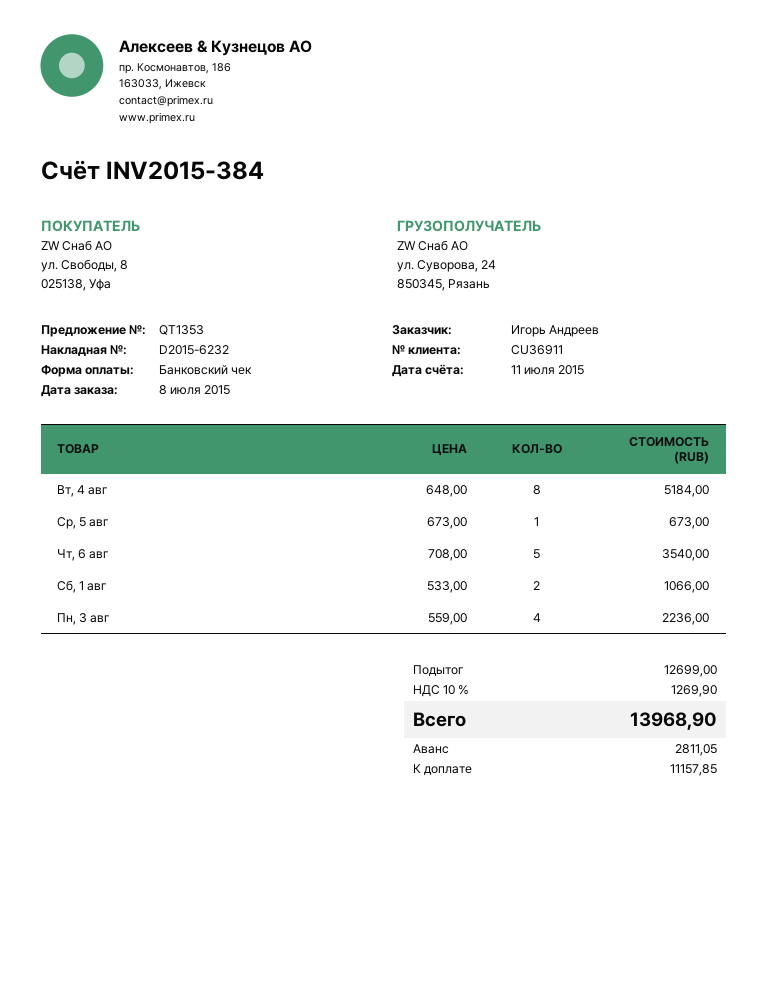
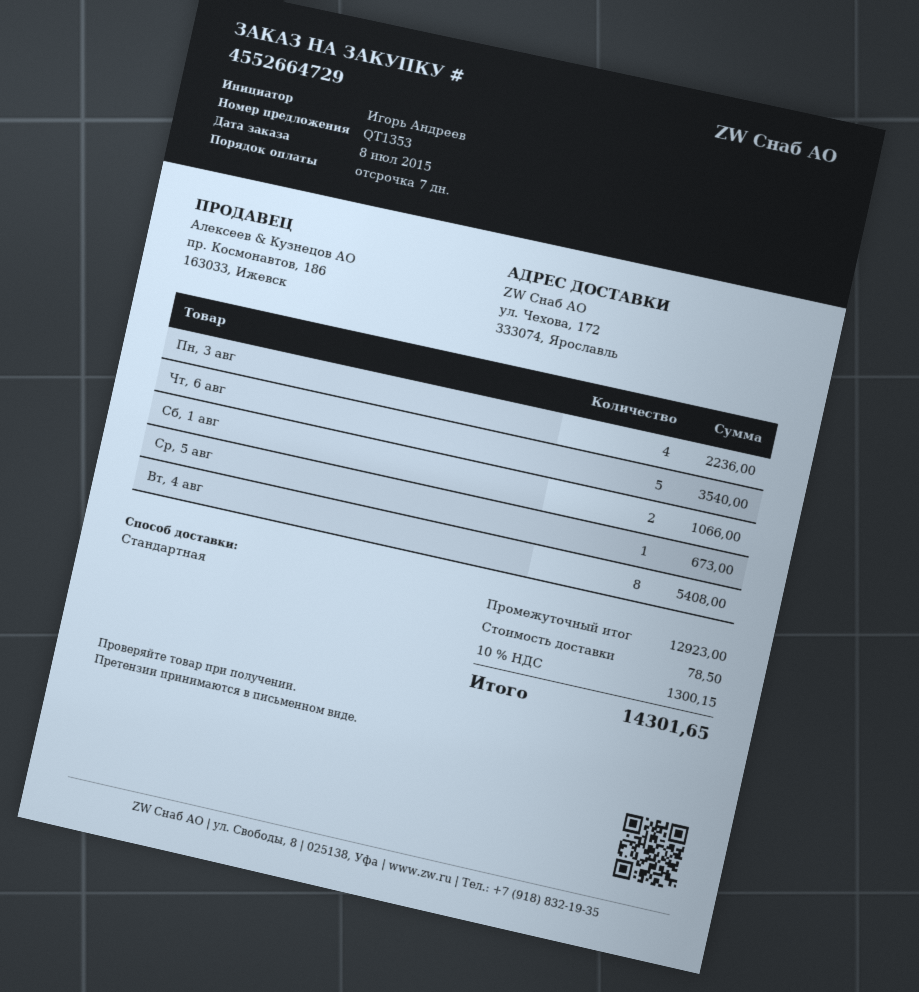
ship to: ул. Суворова, 24, 850345, Рязань -> ул. Чехова, 172, 333074, Ярославль
Вт, 4 авг: 8 for 5184.00 -> 8 for 5408.00
subtotal: 12699.00 -> 12923.00
shipping: none -> 78.50
tax: 10% = 1269.90 -> 10% = 1300.15
total: 13968.90 -> 14301.65

